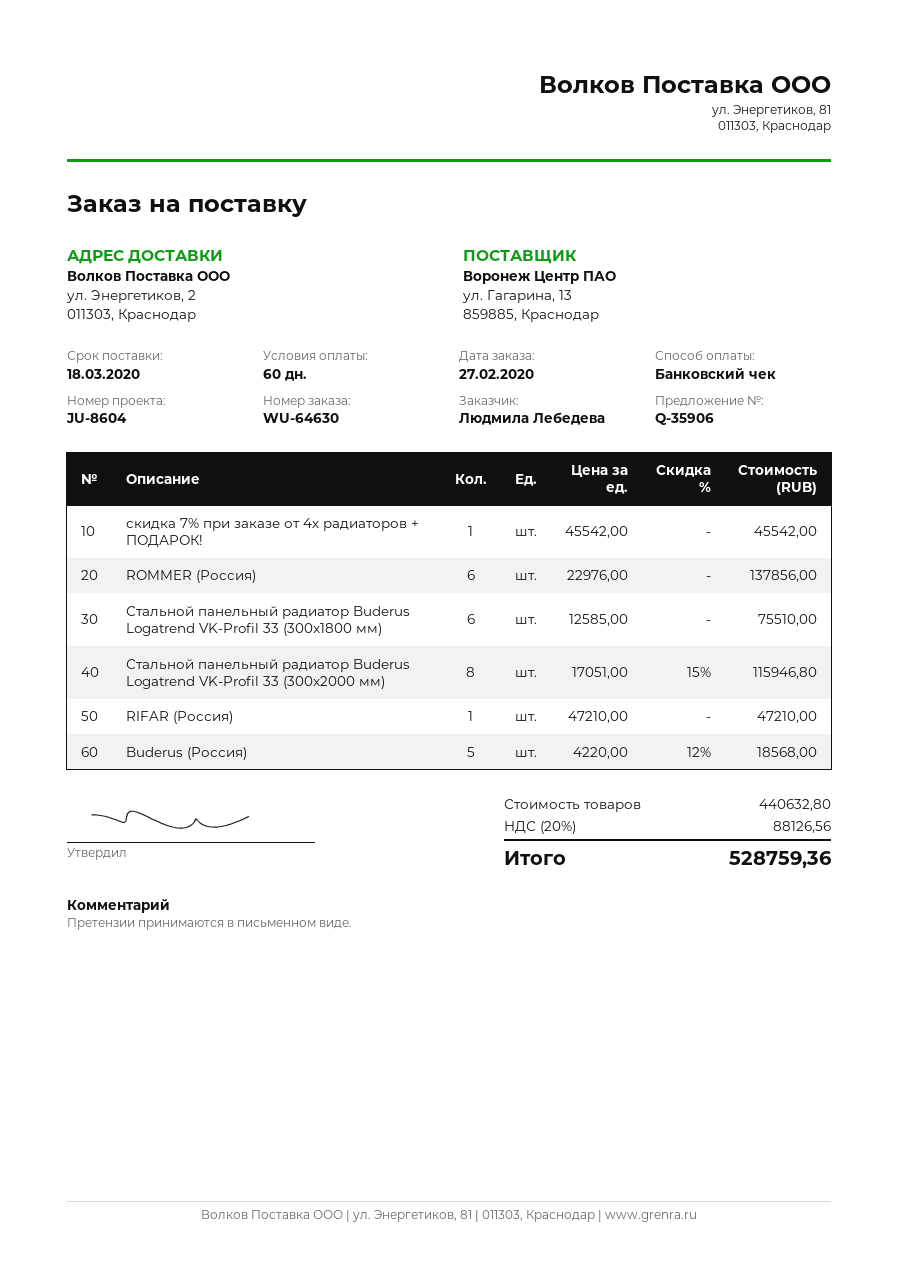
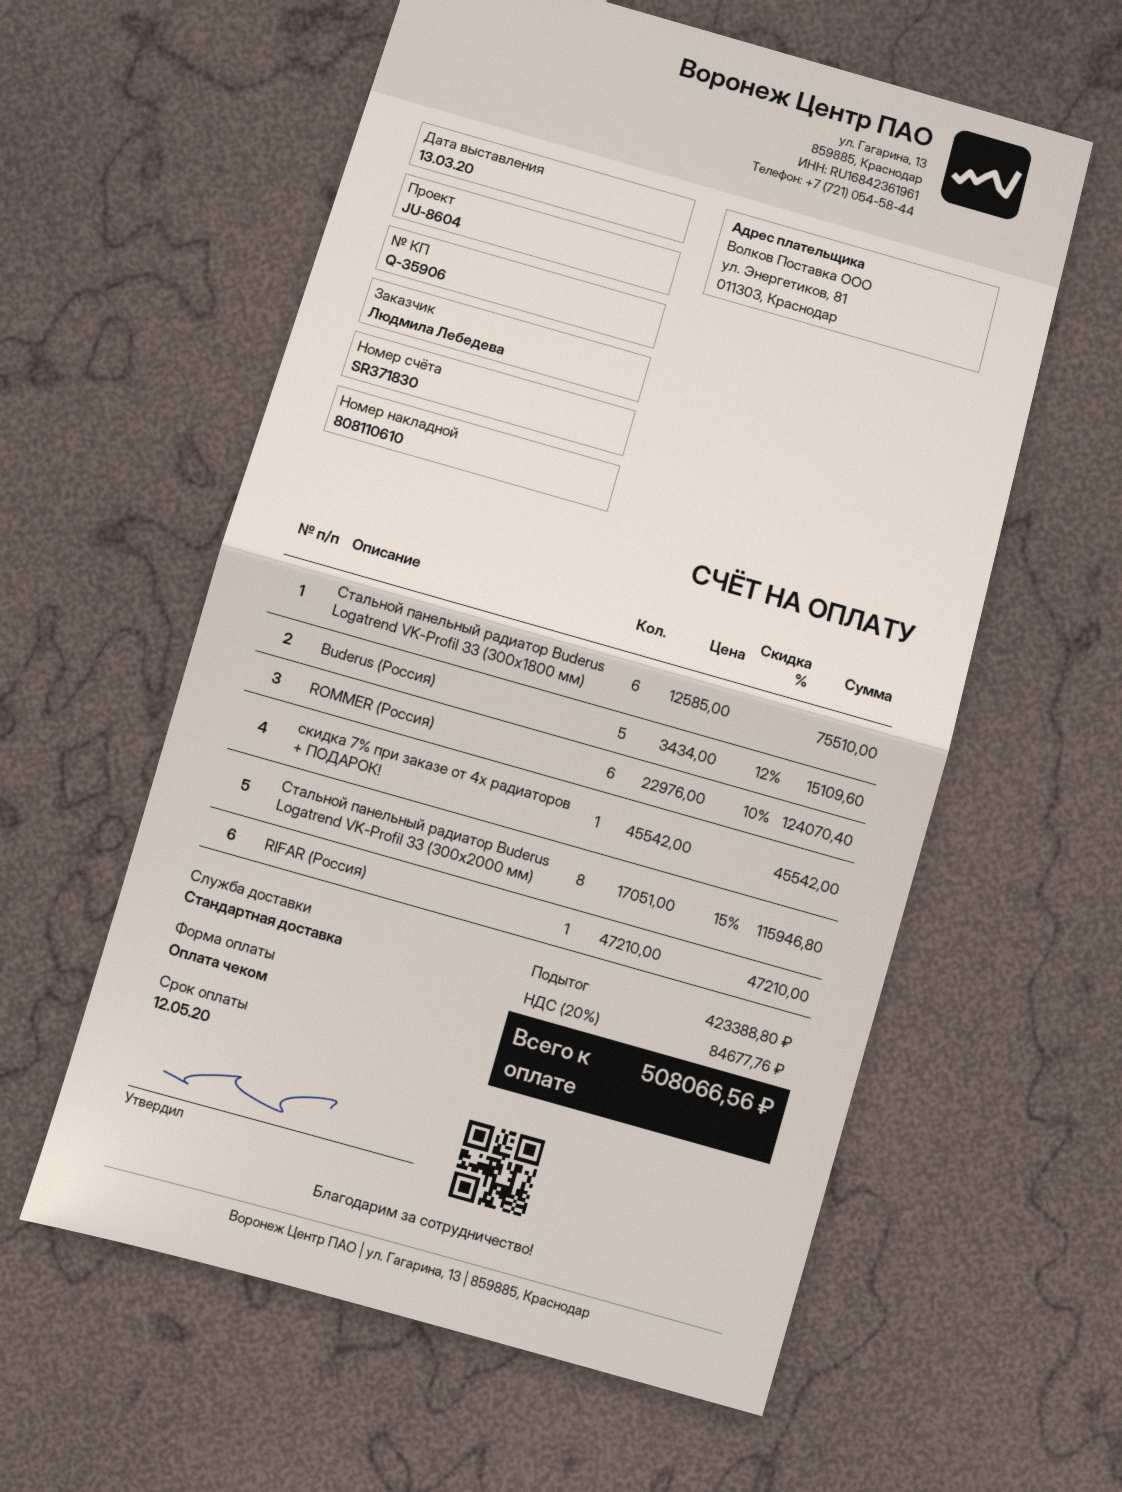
ROMMER (Россия): 6 x 22976.00 = 137856.00 -> 6 x 22976.00 - 10% = 124070.40
Buderus (Россия): 5 x 4220.00 - 12% = 18568.00 -> 5 x 3434.00 - 12% = 15109.60
subtotal: 440632.80 -> 423388.80
tax: 20% = 88126.56 -> 20% = 84677.76
total: 528759.36 -> 508066.56

